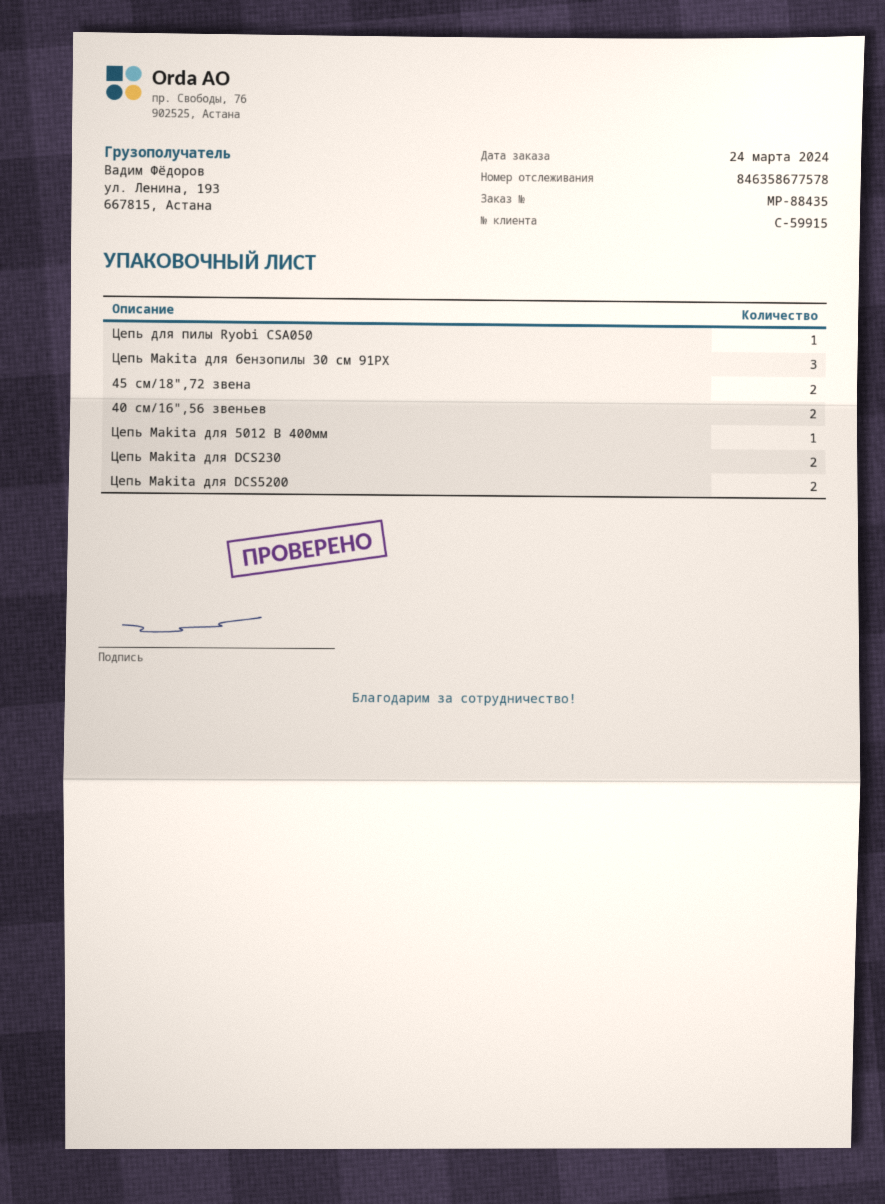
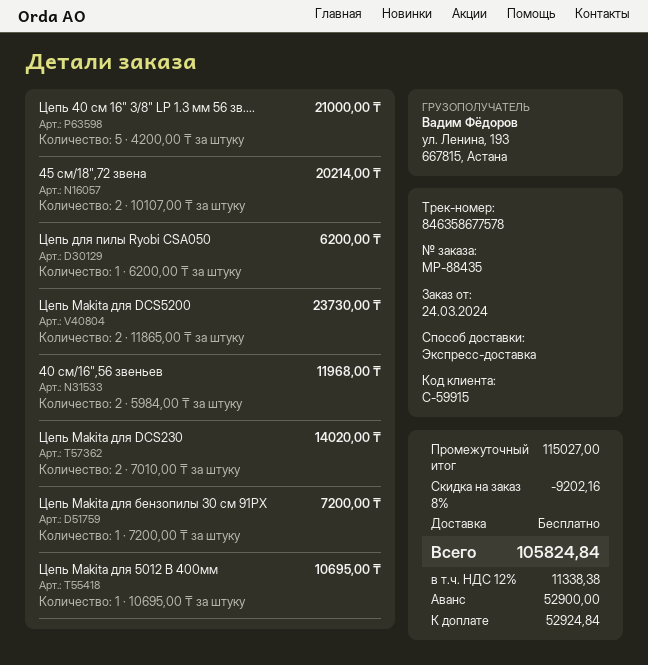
Цепь Makita для бензопилы 30 см 91PX: 3 -> 1
Цепь 40 см 16" 3/8" LP 1.3 мм 56 зв....: none -> 5

